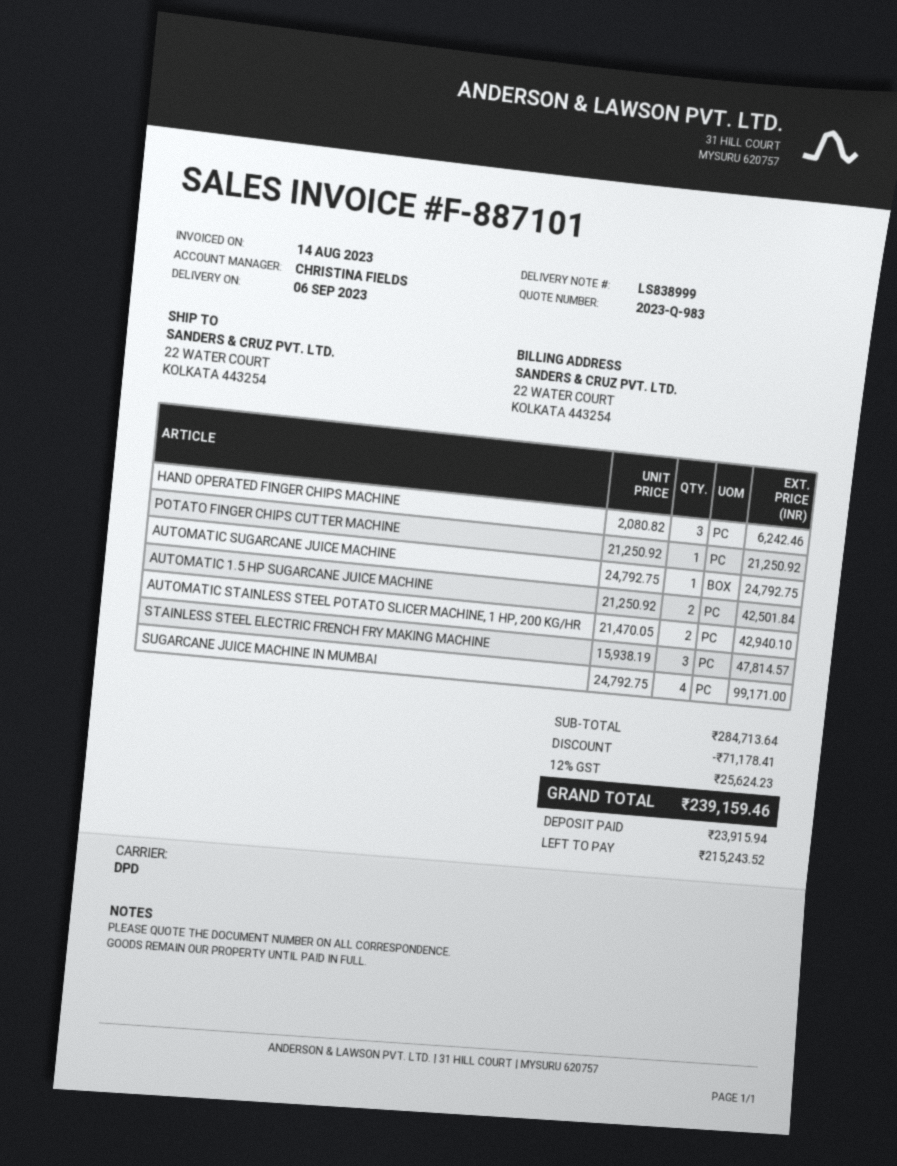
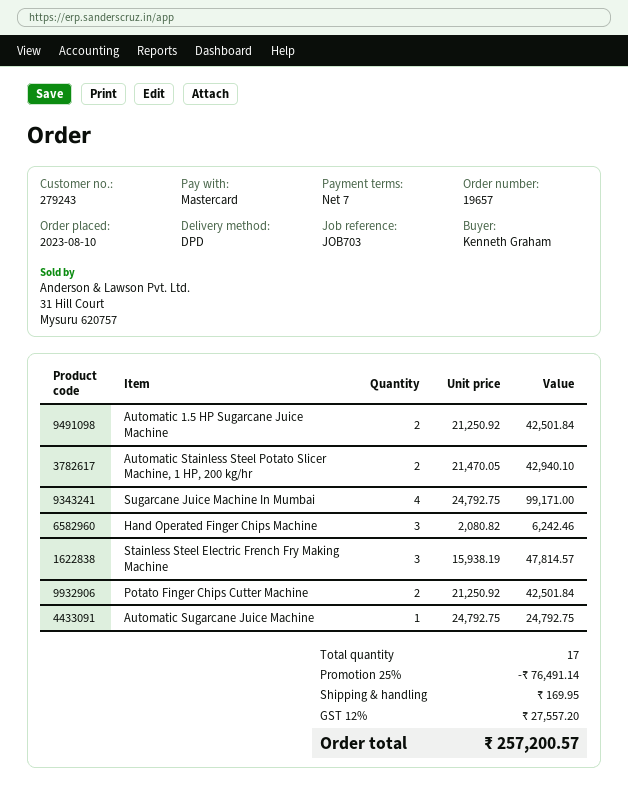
POTATO FINGER CHIPS CUTTER MACHINE: 1 x 21250.92 = 21250.92 -> 2 x 21250.92 = 42501.84
discount: 71178.41 -> 76491.14
shipping: none -> 169.95
tax: 12% = 25624.23 -> 12% = 27557.20
total: 239159.46 -> 257200.57

